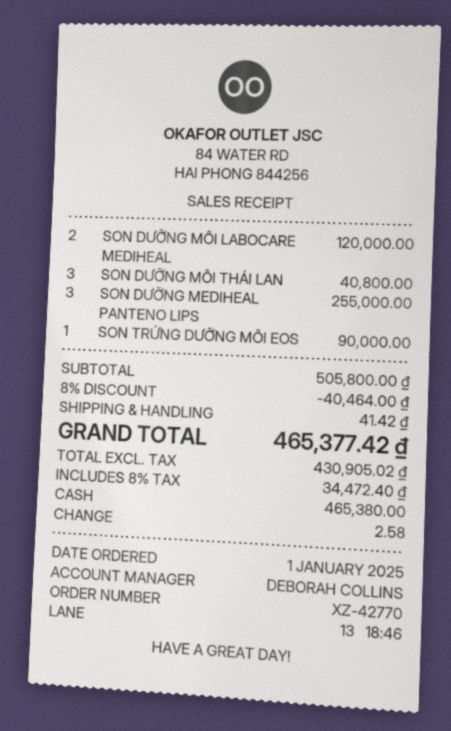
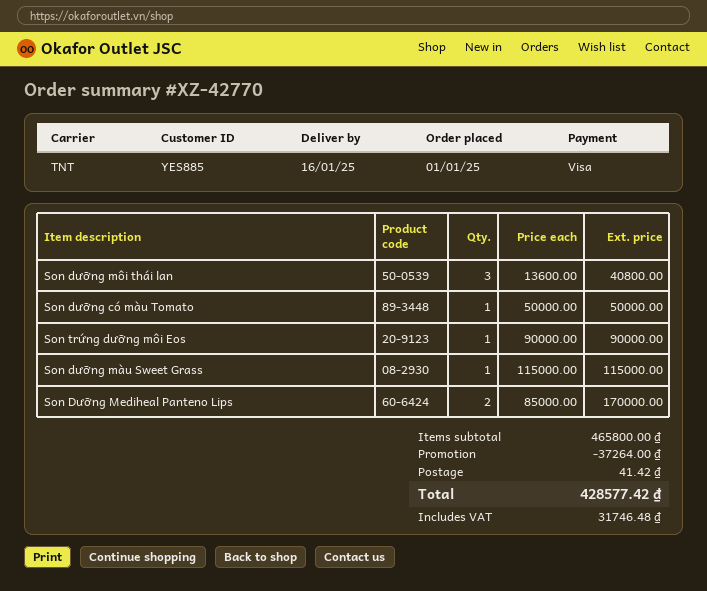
payment method: cash -> Visa
SON DƯỠNG MÔI LABOCARE MEDIHEAL: 2 for 120000.00 -> none
SON DƯỠNG MEDIHEAL PANTENO LIPS: 3 for 255000.00 -> 2 for 170000.00
Son dưỡng có màu Tomato: none -> 1 for 50000.00
Son dưỡng màu Sweet Grass: none -> 1 for 115000.00
subtotal: 505800.00 -> 465800.00
discount: 40464.00 -> 37264.00
tax: 34472.40 -> 31746.48
total: 465377.42 -> 428577.42

